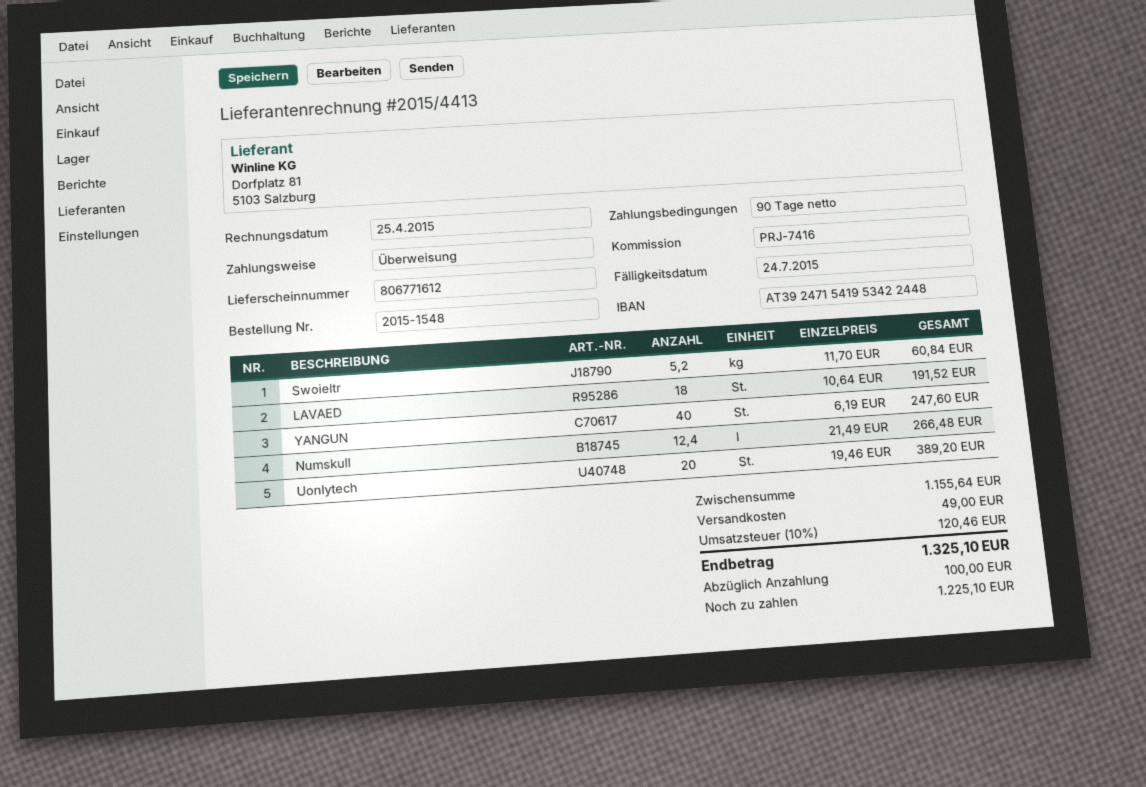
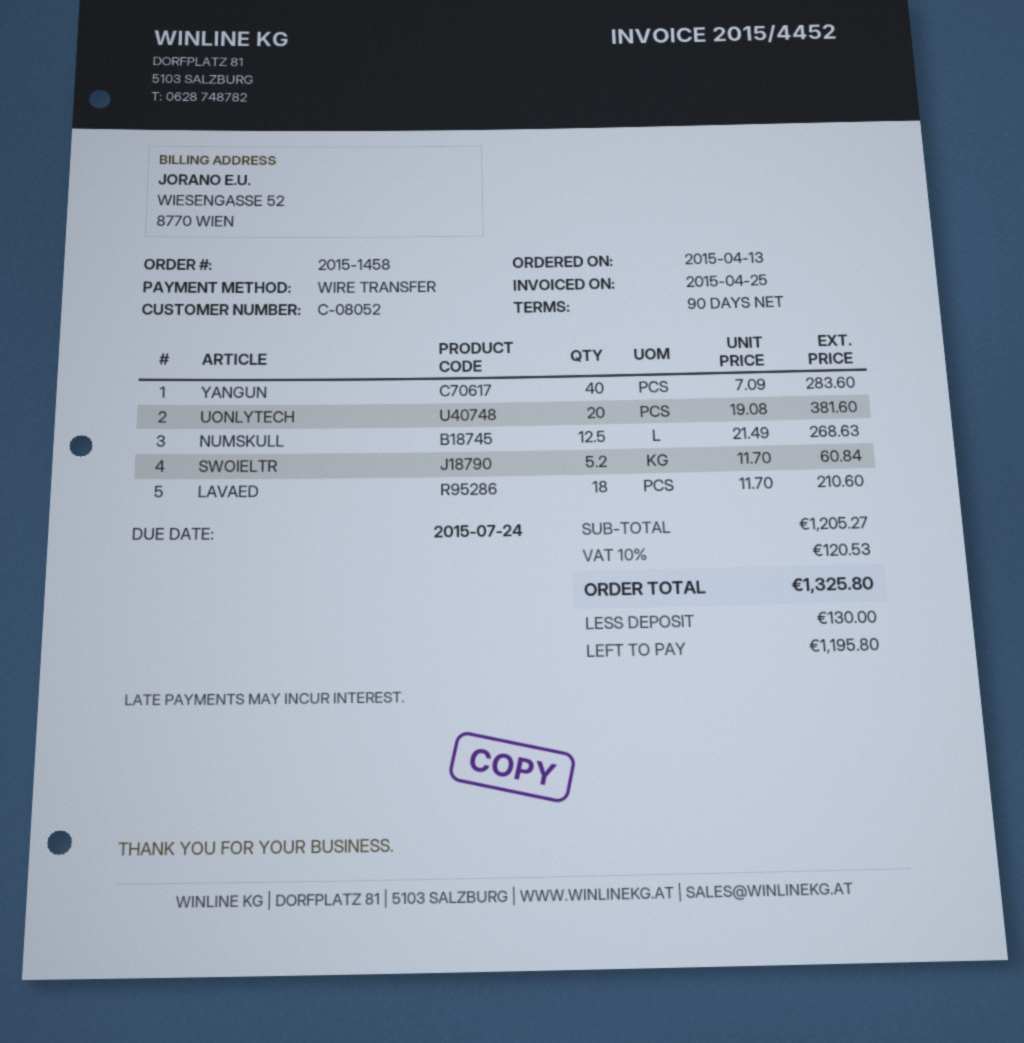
order number: 2015-1548 -> 2015-1458
invoice number: 2015/4413 -> 2015/4452
LAVAED: 18 x 10.64 = 191.52 -> 18 x 11.70 = 210.60
YANGUN: 40 x 6.19 = 247.60 -> 40 x 7.09 = 283.60
Numskull: 12.4 x 21.49 = 266.48 -> 12.5 x 21.49 = 268.63
Uonlytech: 20 x 19.46 = 389.20 -> 20 x 19.08 = 381.60
subtotal: 1155.64 -> 1205.27
shipping: 49.00 -> none
tax: 10% = 120.46 -> 10% = 120.53
total: 1325.10 -> 1325.80
deposit: 100.00 -> 130.00
balance: 1225.10 -> 1195.80

